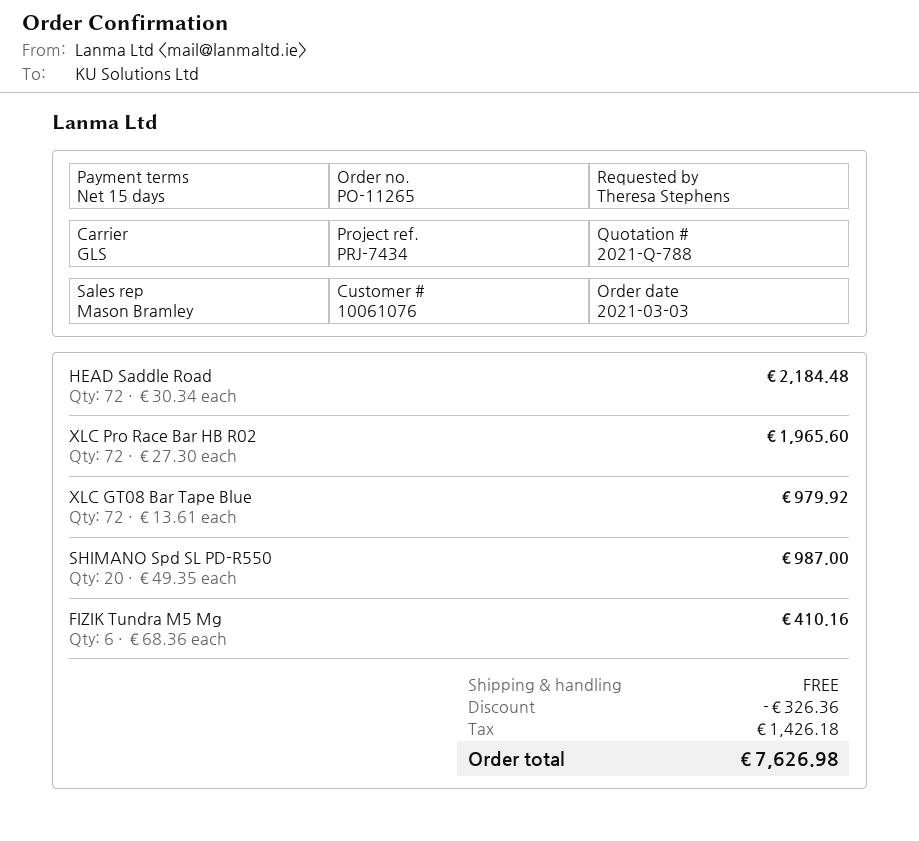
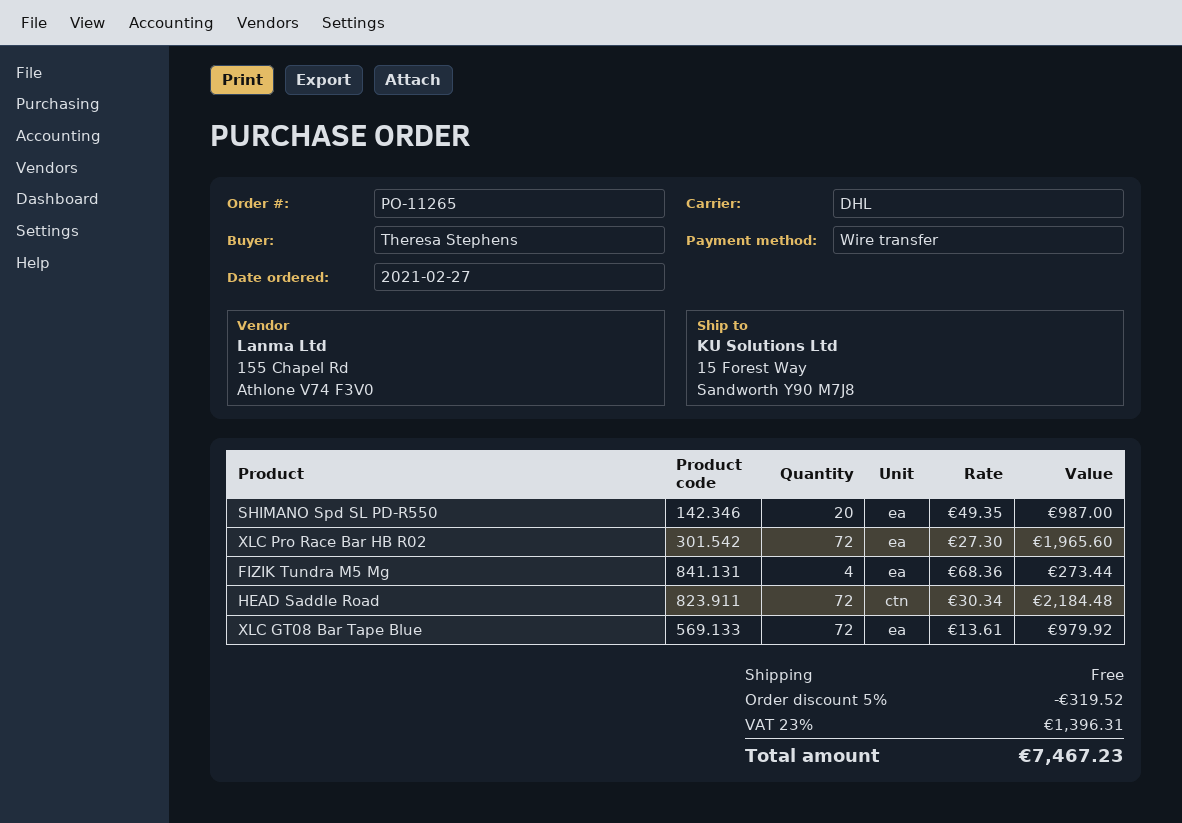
order date: 2021-03-03 -> 2021-02-27
shipping method: GLS -> DHL
FIZIK Tundra M5 Mg: 6 x 68.36 = 410.16 -> 4 x 68.36 = 273.44
discount: 326.36 -> 319.52
tax: 1426.18 -> 1396.31
total: 7626.98 -> 7467.23

